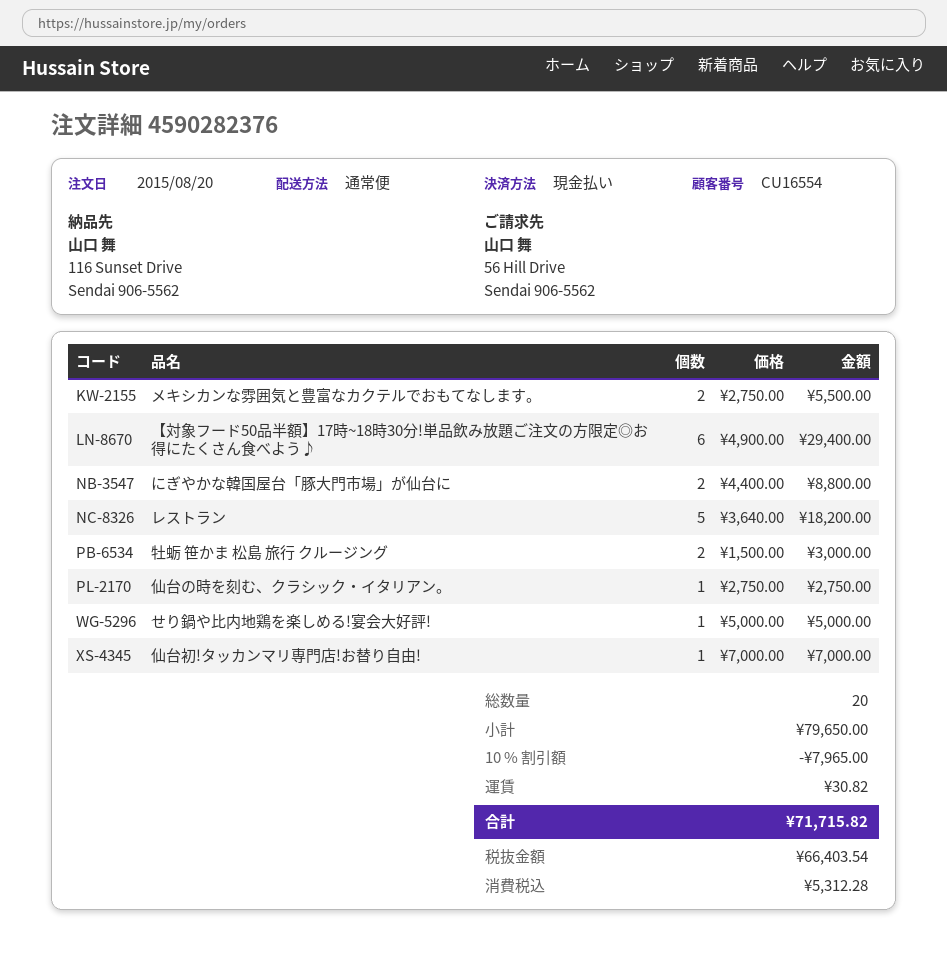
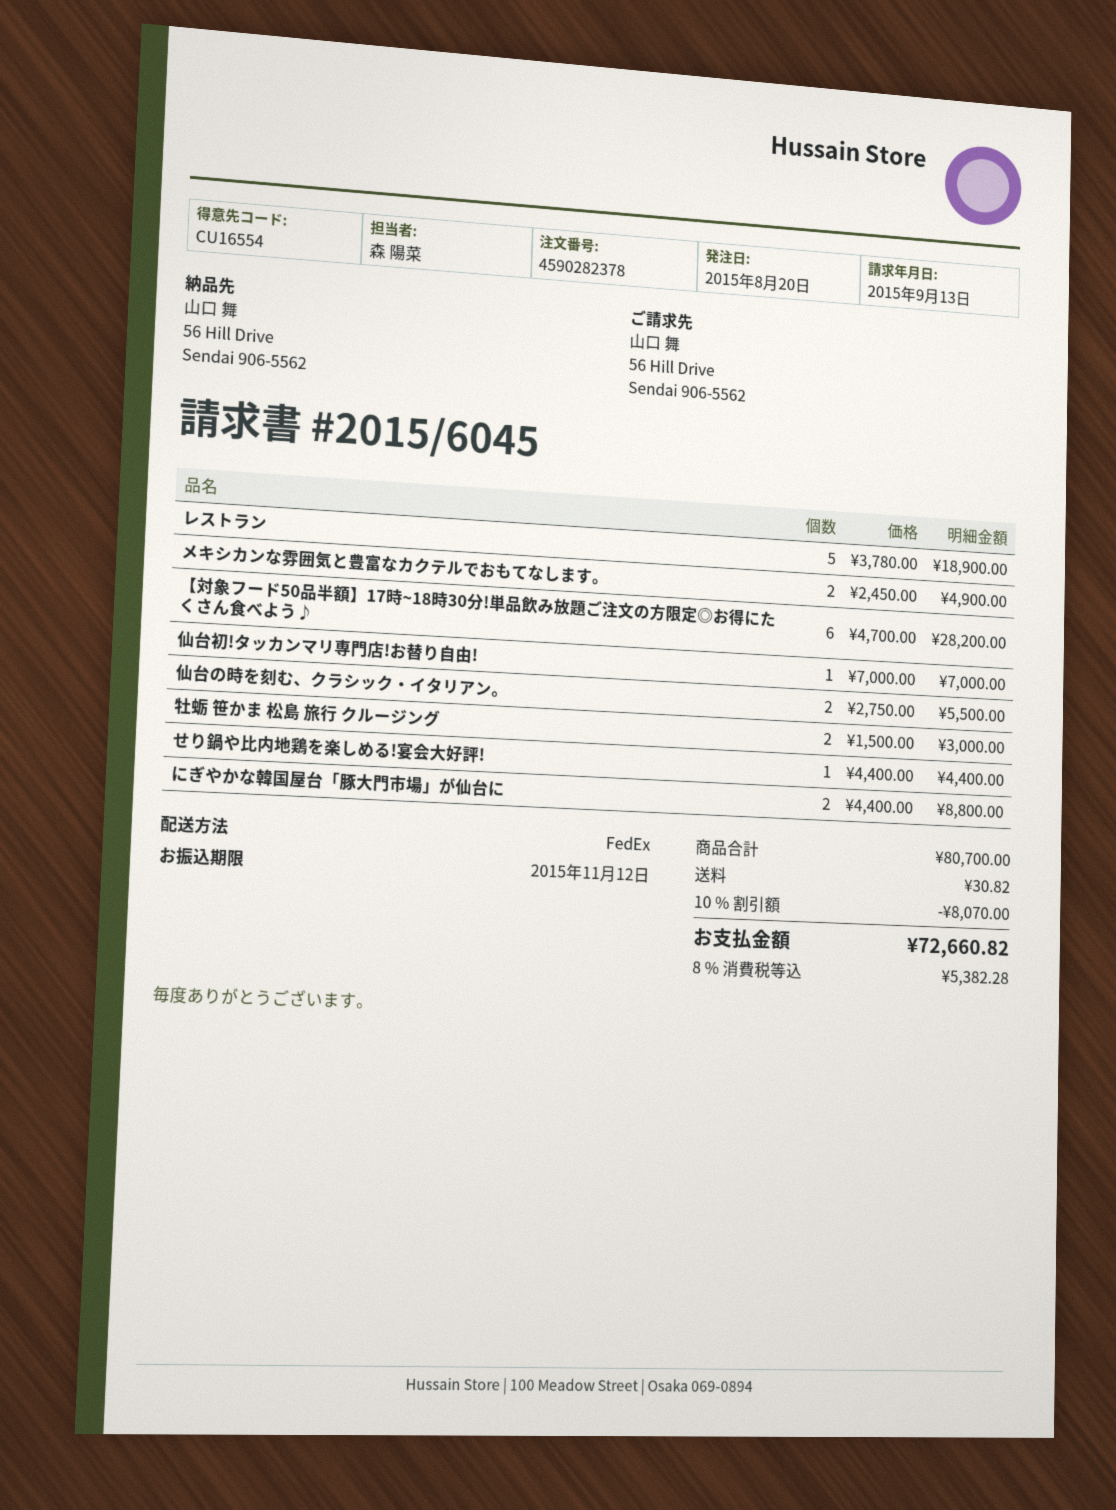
order number: 4590282376 -> 4590282378
shipping method: standard -> FedEx
ship to: 116 Sunset Drive, Sendai 906-5562 -> 56 Hill Drive, Sendai 906-5562
メキシカンな雰囲気と豊富なカクテルでおもてなします。: 2 x 2750.00 = 5500.00 -> 2 x 2450.00 = 4900.00
【対象フード50品半額】17時~18時30分!単品飲み放題ご注文の方限定◎お得にたくさん食べよう♪: 6 x 4900.00 = 29400.00 -> 6 x 4700.00 = 28200.00
レストラン: 5 x 3640.00 = 18200.00 -> 5 x 3780.00 = 18900.00
仙台の時を刻む、クラシック・イタリアン。: 1 x 2750.00 = 2750.00 -> 2 x 2750.00 = 5500.00
せり鍋や比内地鶏を楽しめる!宴会大好評!: 1 x 5000.00 = 5000.00 -> 1 x 4400.00 = 4400.00
subtotal: 79650.00 -> 80700.00
discount: 10% = 7965.00 -> 10% = 8070.00
tax: 5312.28 -> 5382.28
total: 71715.82 -> 72660.82

